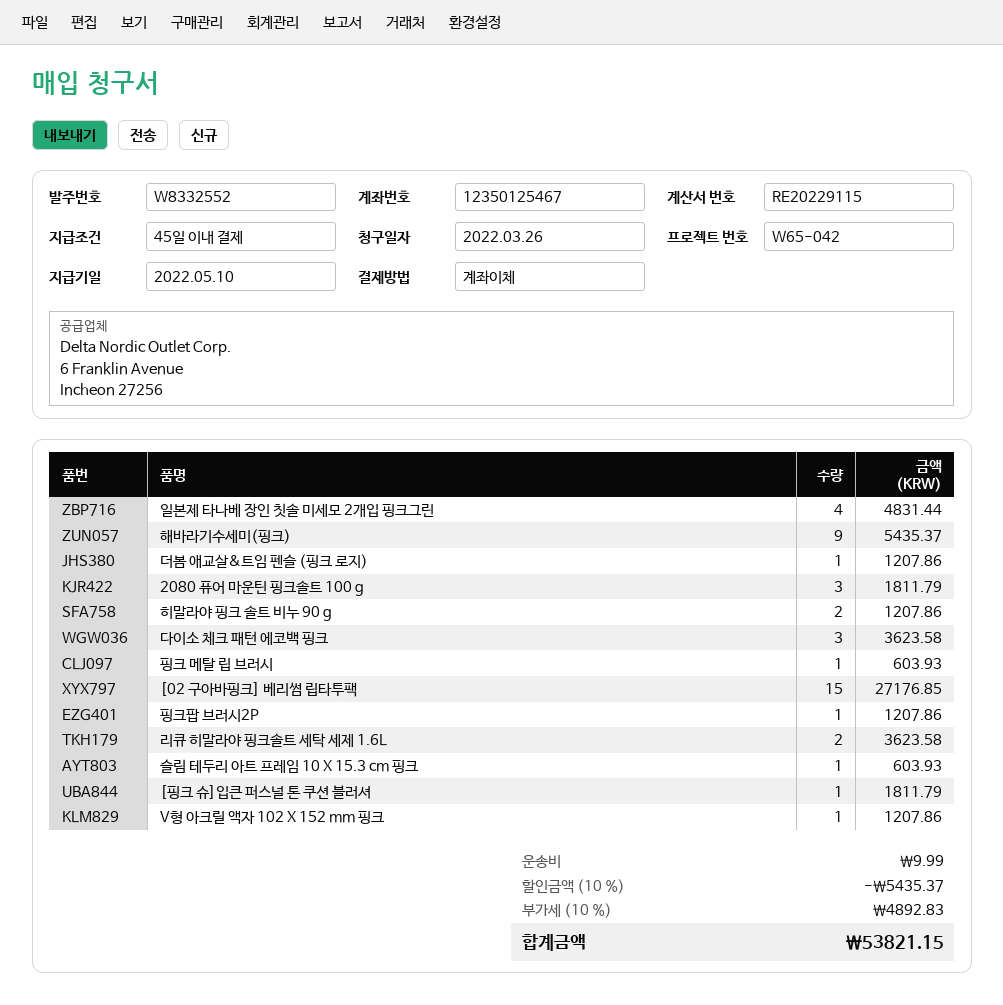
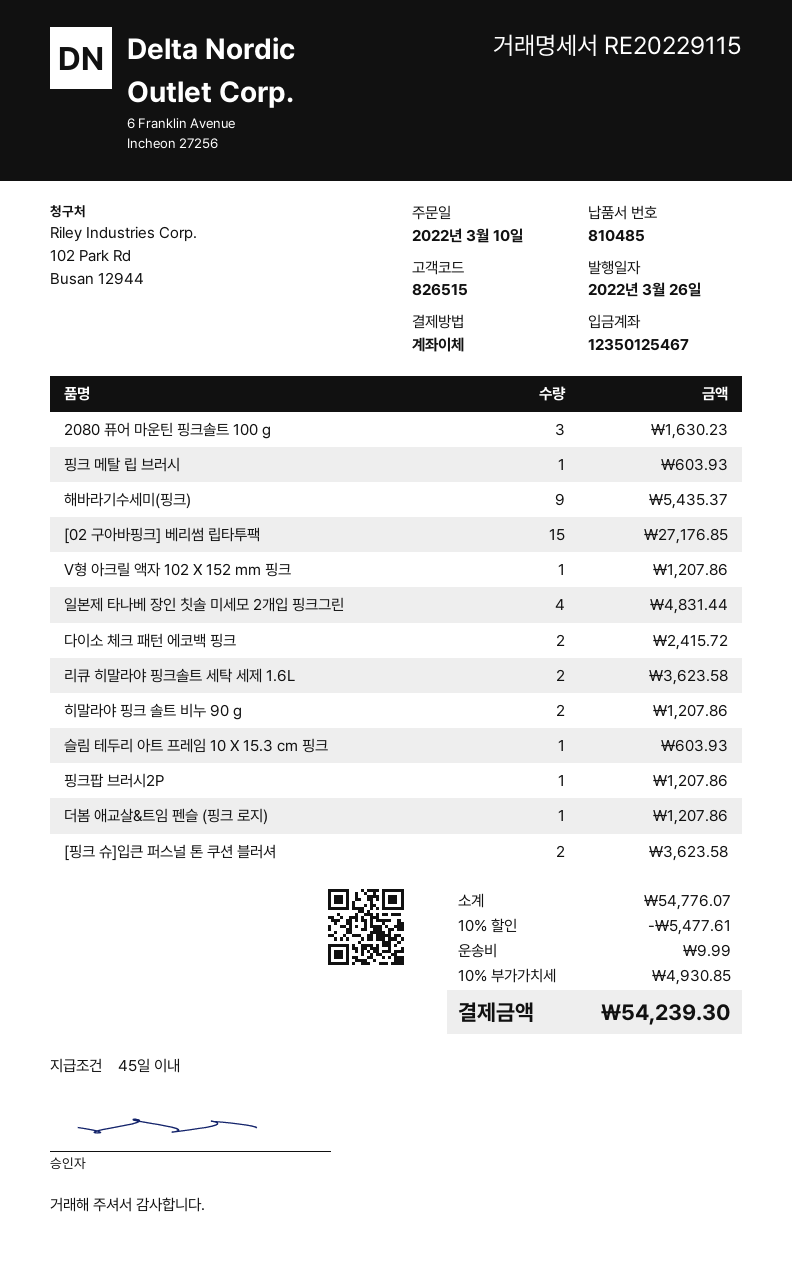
2080 퓨어 마운틴 핑크솔트 100 g: 3 for 1811.79 -> 3 for 1630.23
다이소 체크 패턴 에코백 핑크: 3 for 3623.58 -> 2 for 2415.72
[핑크 슈]입큰 퍼스널 톤 쿠션 블러셔: 1 for 1811.79 -> 2 for 3623.58
discount: 10% = 5435.37 -> 10% = 5477.61
tax: 10% = 4892.83 -> 10% = 4930.85
total: 53821.15 -> 54239.30

